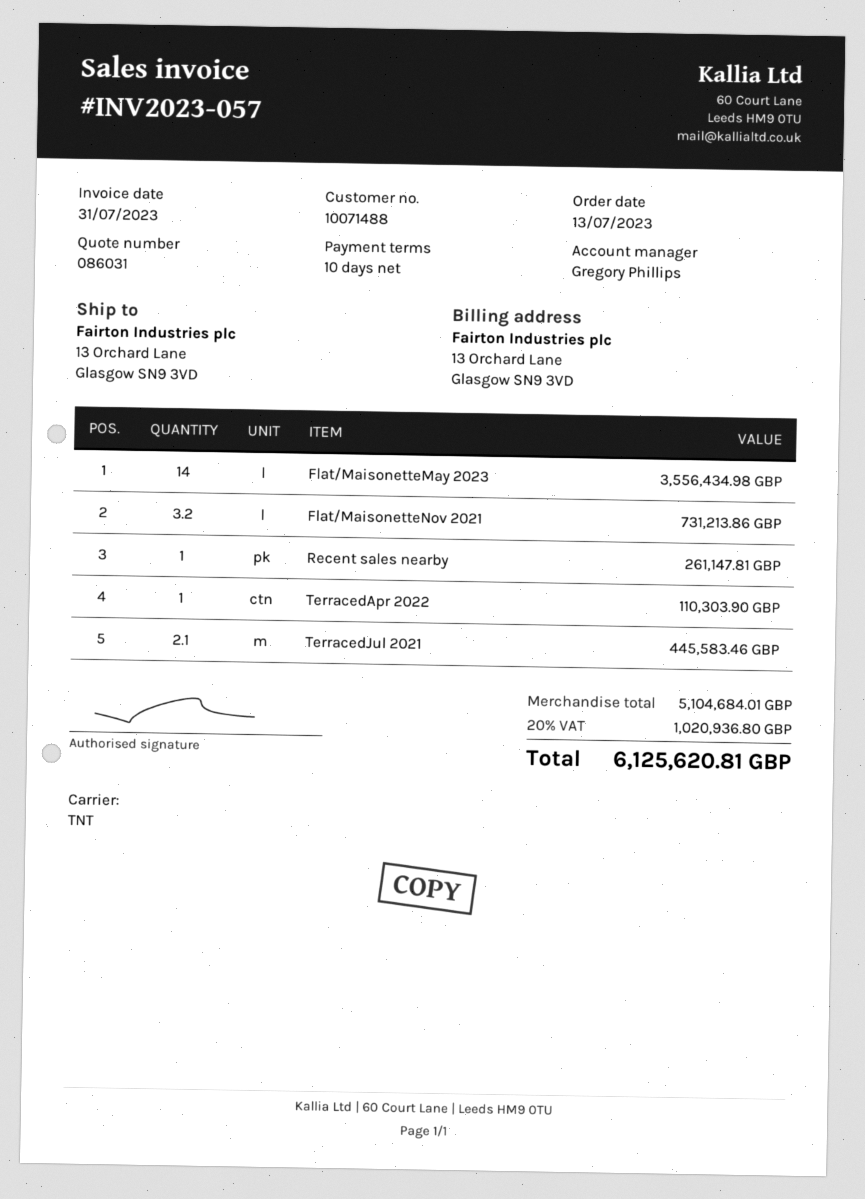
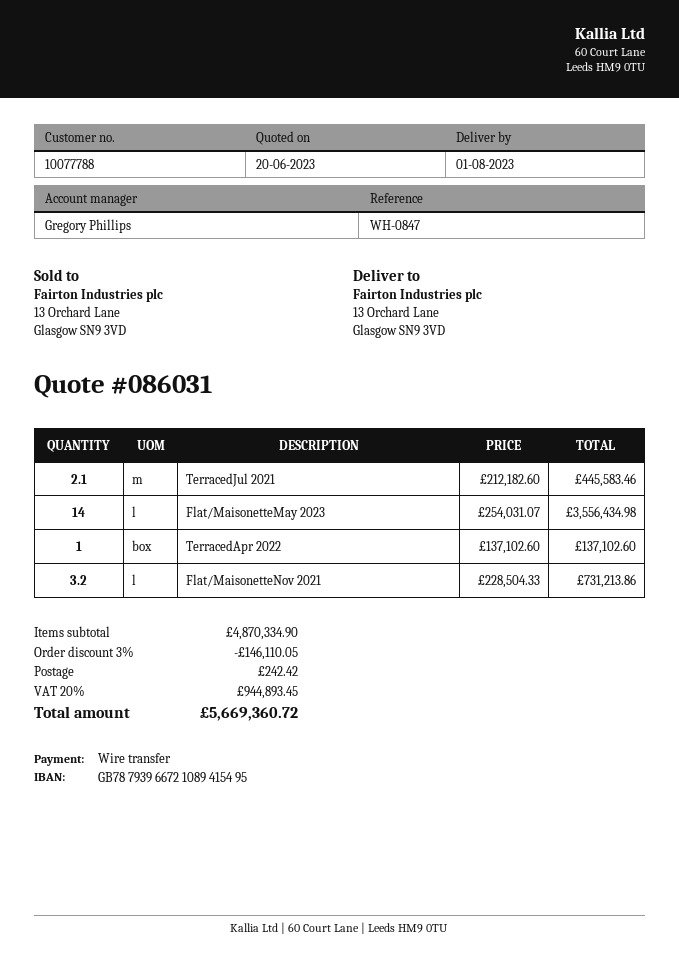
customer number: 10071488 -> 10077788
Recent sales nearby: 1 for 261147.81 -> none
TerracedApr 2022: 1 for 110303.90 -> 1 for 137102.60
subtotal: 5104684.01 -> 4870334.90
discount: none -> 3% = 146110.05
shipping: none -> 242.42
tax: 20% = 1020936.80 -> 20% = 944893.45
total: 6125620.81 -> 5669360.72

